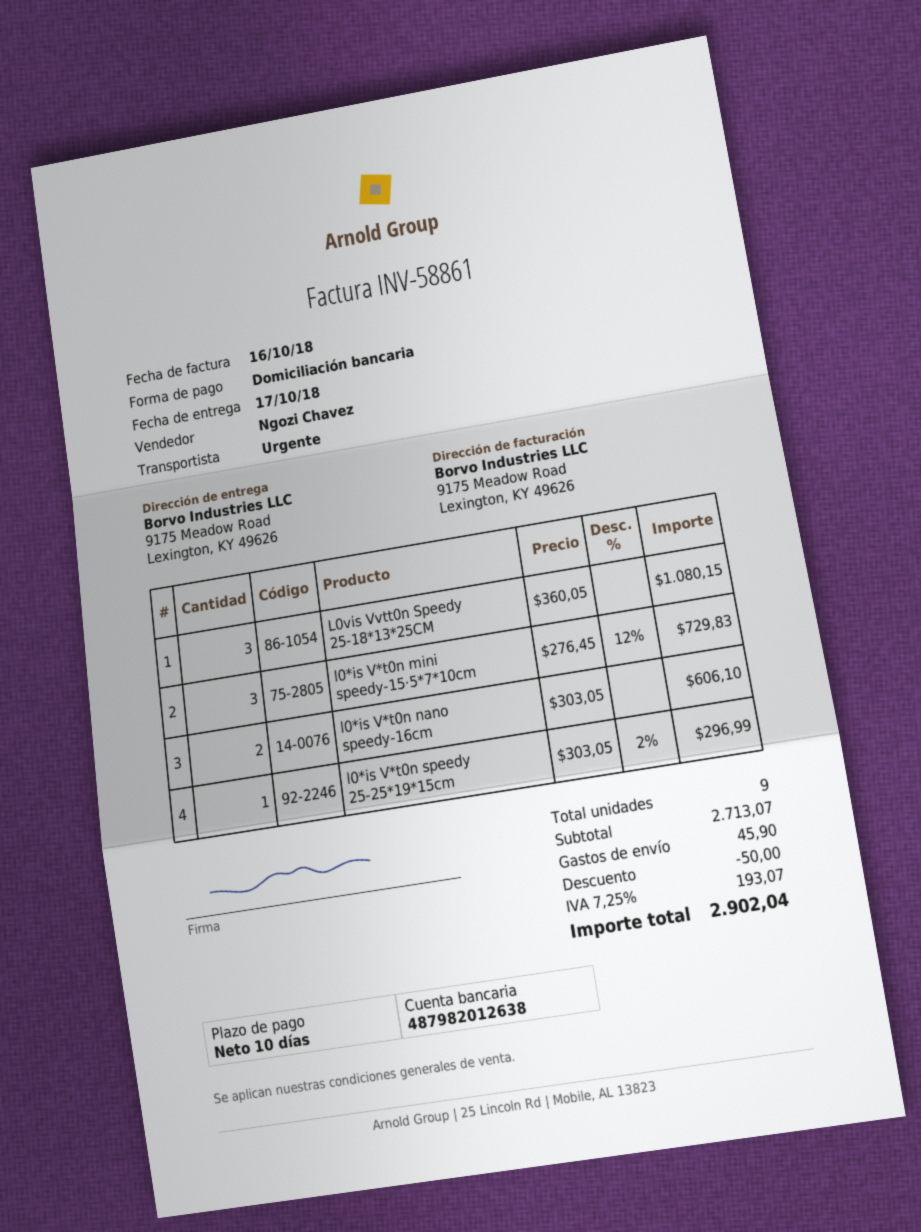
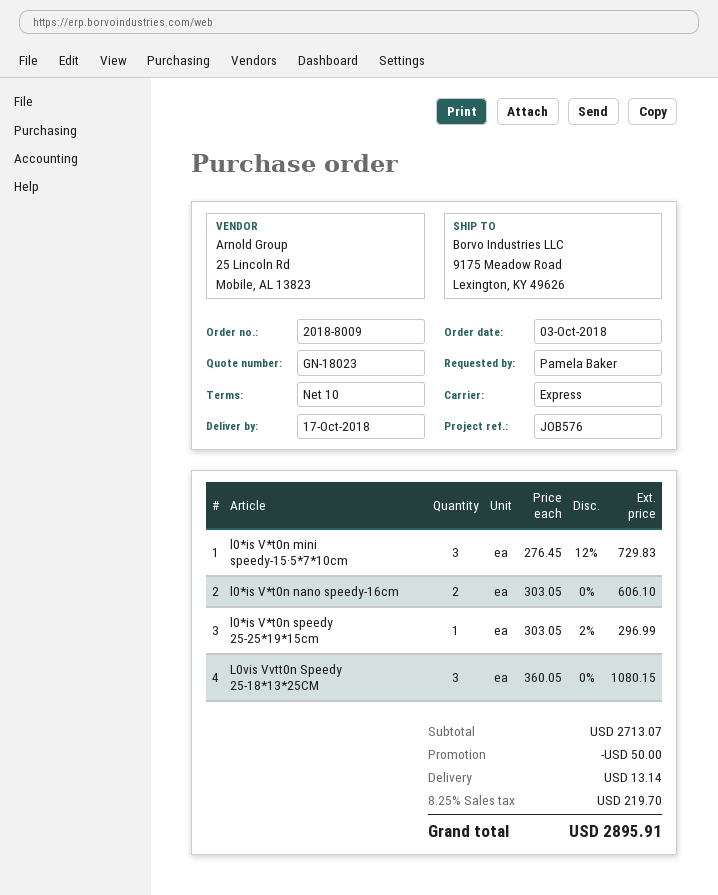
shipping: 45.90 -> 13.14
tax: 7.25% = 193.07 -> 8.25% = 219.70
total: 2902.04 -> 2895.91

